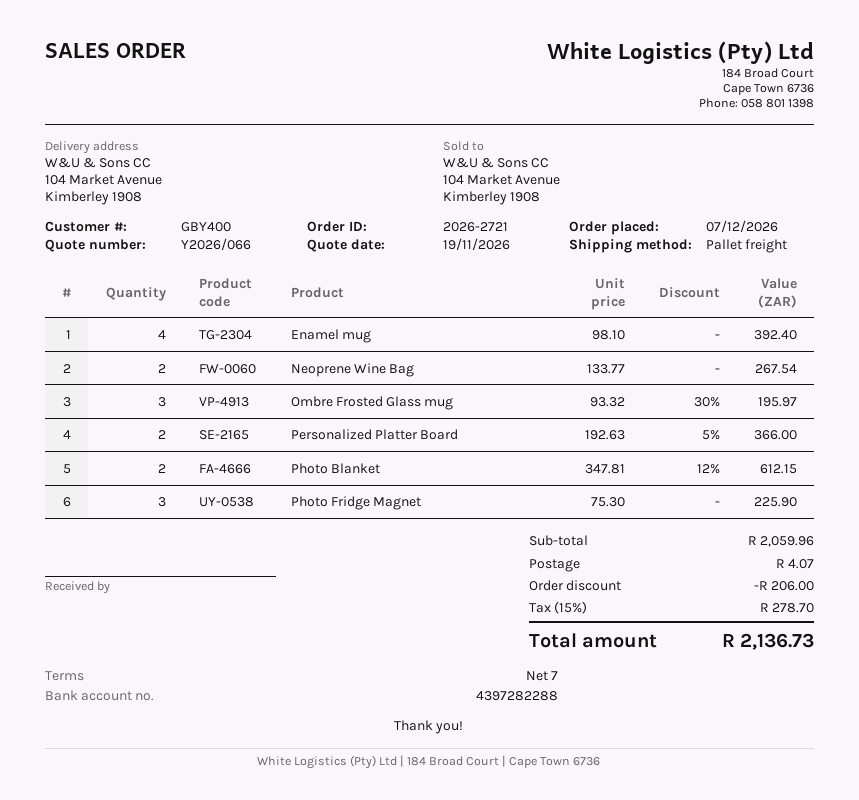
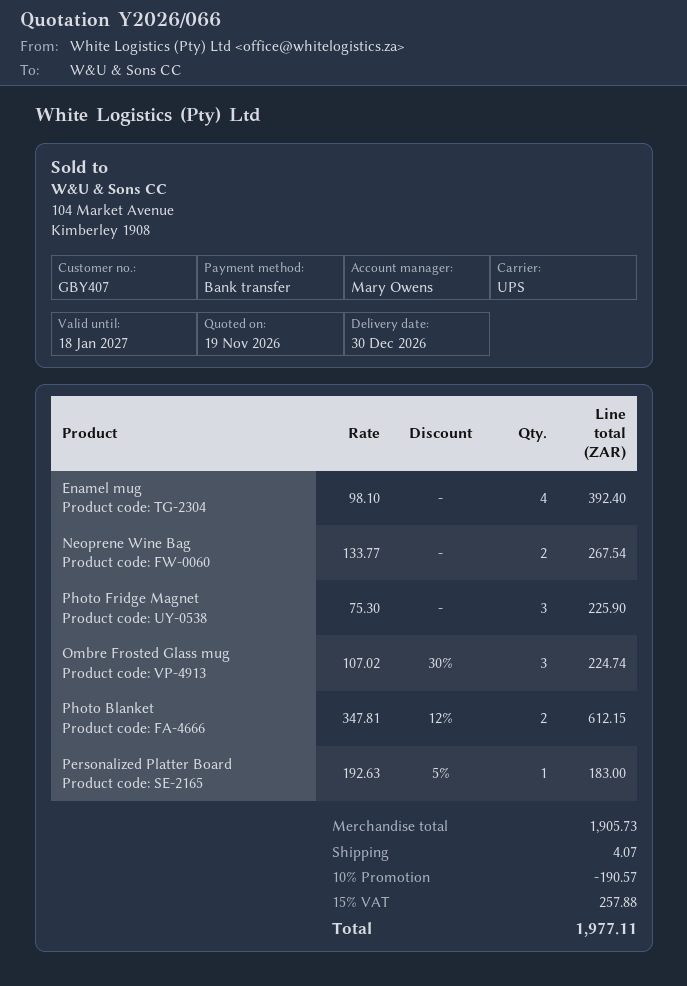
customer number: GBY400 -> GBY407
shipping method: pallet freight -> UPS
Ombre Frosted Glass mug: 3 x 93.32 - 30% = 195.97 -> 3 x 107.02 - 30% = 224.74
Personalized Platter Board: 2 x 192.63 - 5% = 366.00 -> 1 x 192.63 - 5% = 183.00
subtotal: 2059.96 -> 1905.73
discount: 206.00 -> 190.57
tax: 15% = 278.70 -> 15% = 257.88
total: 2136.73 -> 1977.11

